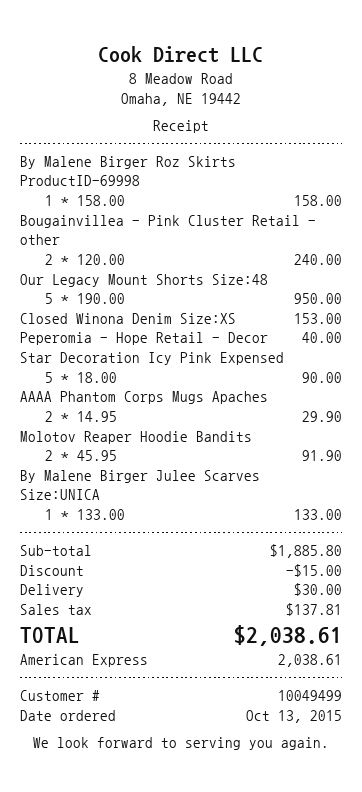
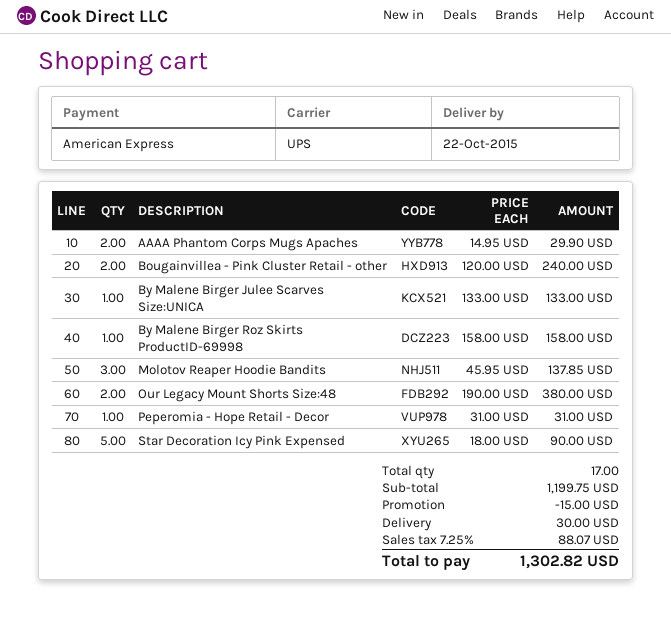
Our Legacy Mount Shorts Size:48: 5 x 190.00 = 950.00 -> 2 x 190.00 = 380.00
Closed Winona Denim Size:XS: 1 x 153.00 = 153.00 -> none
Peperomia - Hope Retail - Decor: 1 x 40.00 = 40.00 -> 1 x 31.00 = 31.00
Molotov Reaper Hoodie Bandits: 2 x 45.95 = 91.90 -> 3 x 45.95 = 137.85
subtotal: 1885.80 -> 1199.75
tax: 137.81 -> 88.07
total: 2038.61 -> 1302.82

